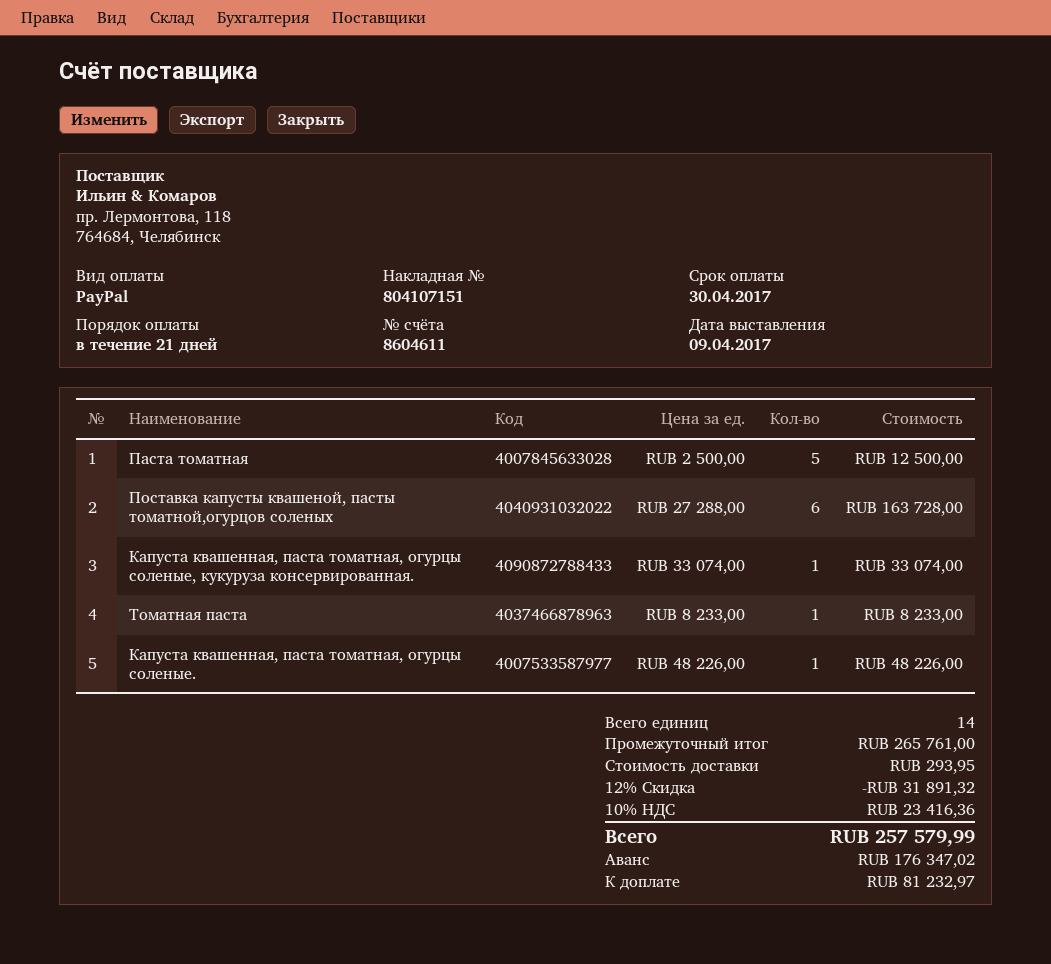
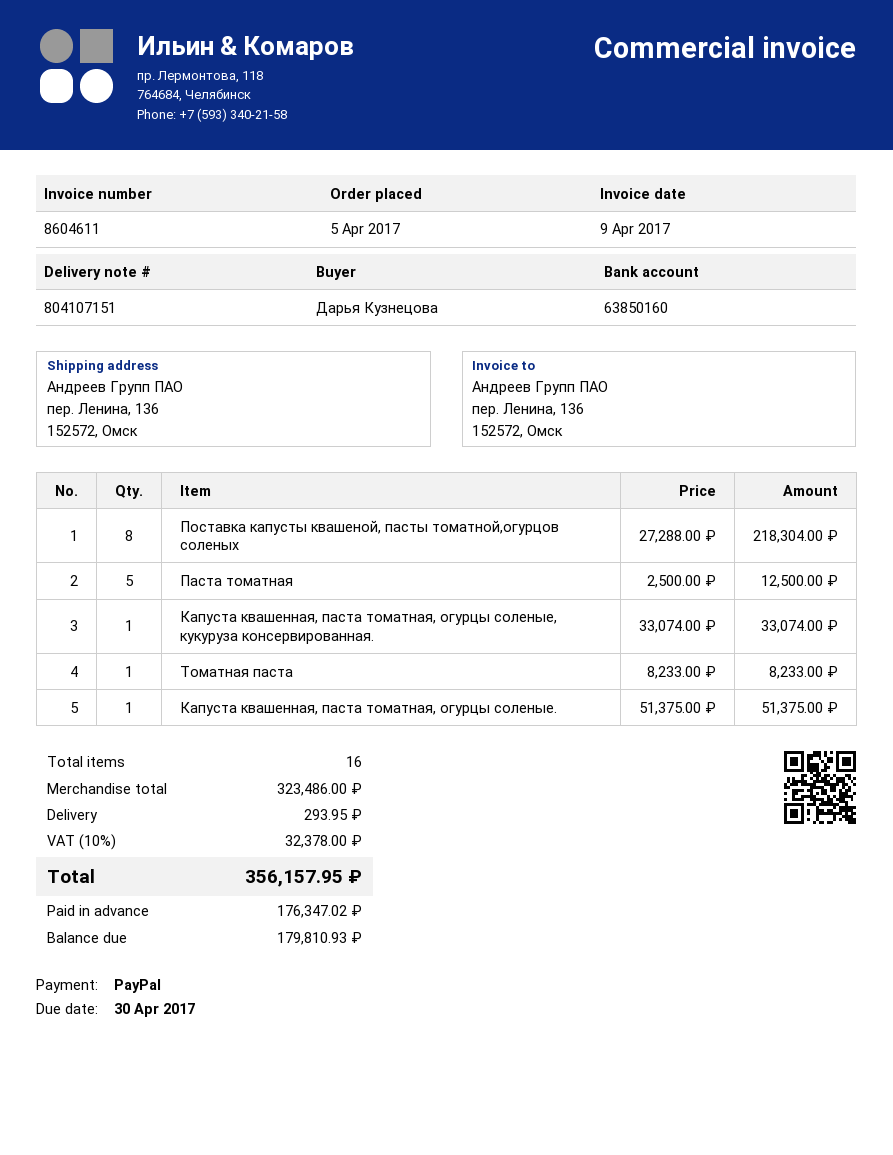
Поставка капусты квашеной, пасты томатной,огурцов соленых: 6 x 27288.00 = 163728.00 -> 8 x 27288.00 = 218304.00
Капуста квашенная, паста томатная, огурцы соленые.: 1 x 48226.00 = 48226.00 -> 1 x 51375.00 = 51375.00
total quantity: 14 -> 16
subtotal: 265761.00 -> 323486.00
discount: 12% = 31891.32 -> none
tax: 10% = 23416.36 -> 10% = 32378.00
total: 257579.99 -> 356157.95
balance: 81232.97 -> 179810.93

